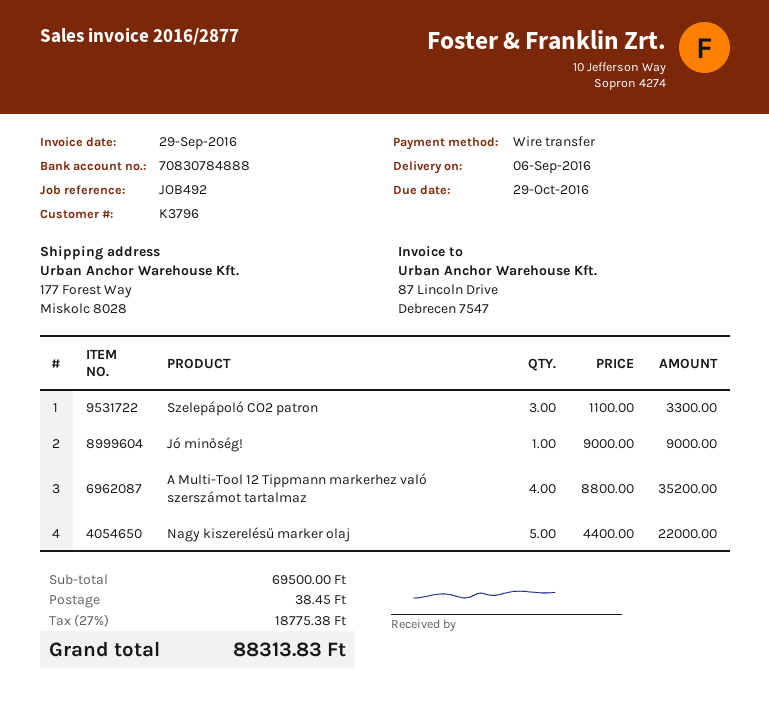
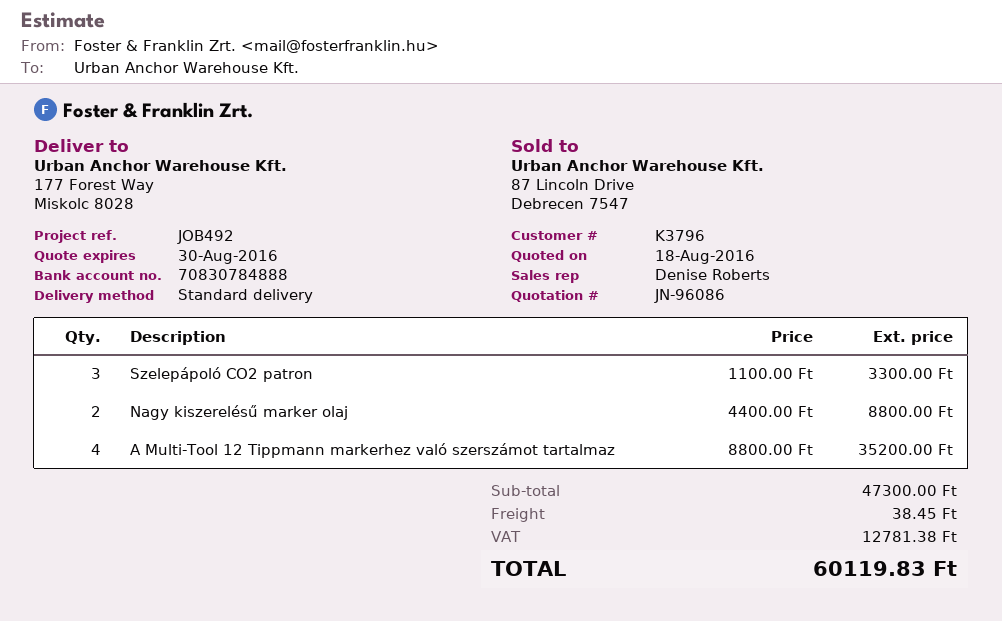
Jó minőség!: 1 x 9000.00 = 9000.00 -> none
Nagy kiszerelésű marker olaj: 5 x 4400.00 = 22000.00 -> 2 x 4400.00 = 8800.00
subtotal: 69500.00 -> 47300.00
tax: 18775.38 -> 12781.38
total: 88313.83 -> 60119.83

